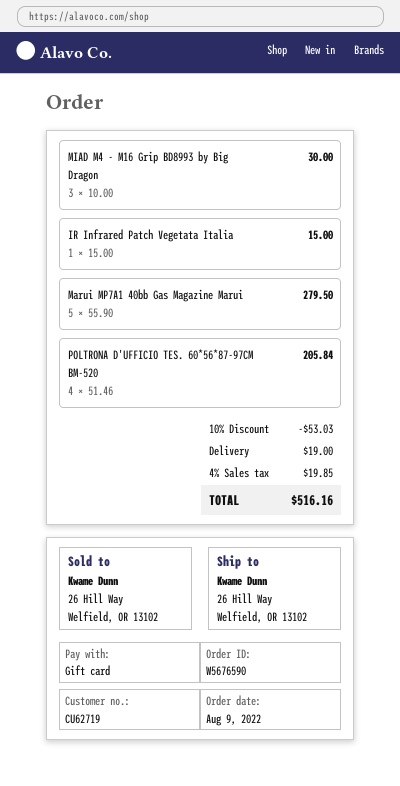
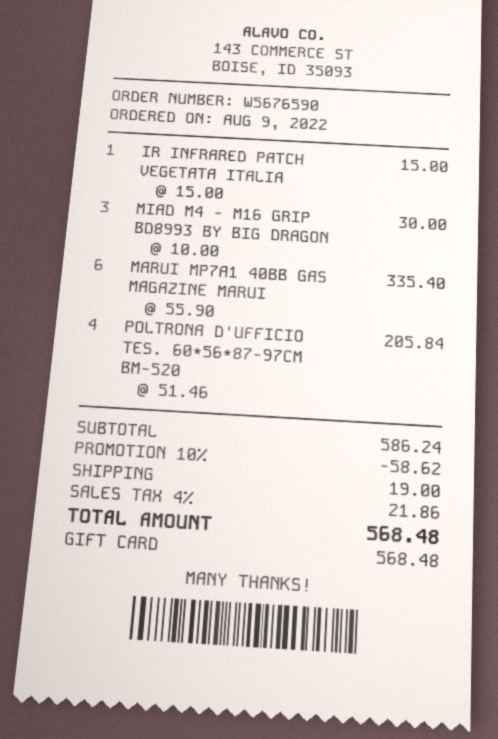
Marui MP7A1 40bb Gas Magazine Marui: 5 x 55.90 = 279.50 -> 6 x 55.90 = 335.40
discount: 10% = 53.03 -> 10% = 58.62
tax: 4% = 19.85 -> 4% = 21.86
total: 516.16 -> 568.48

